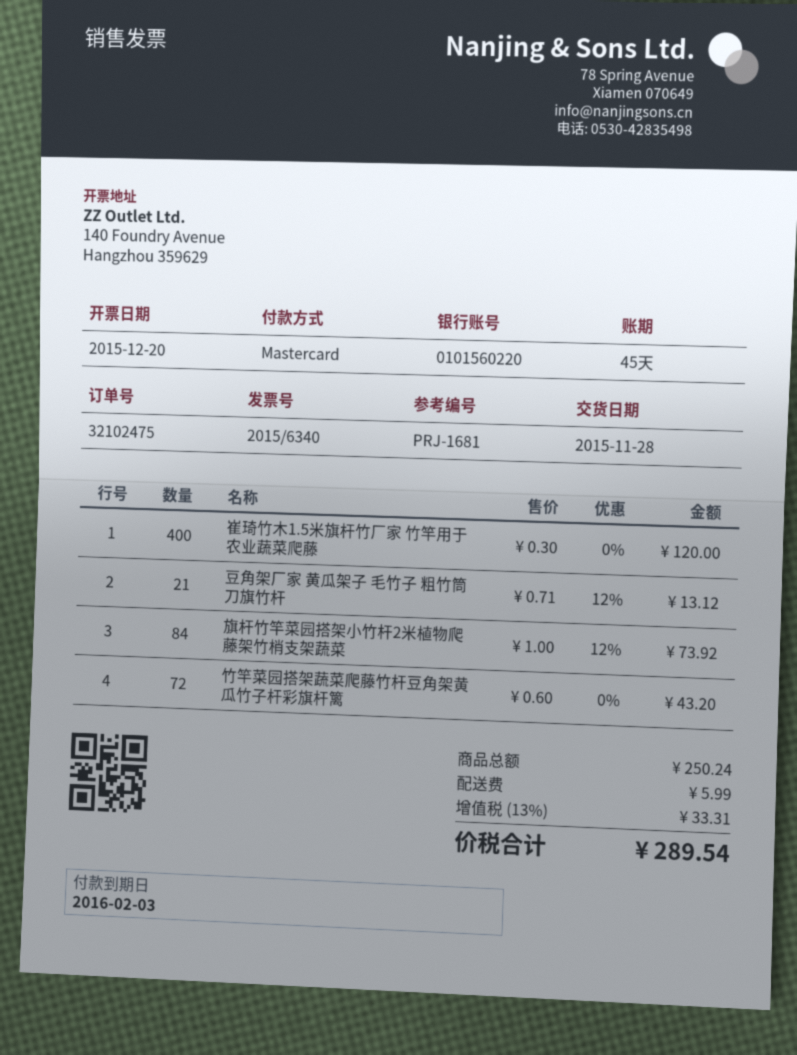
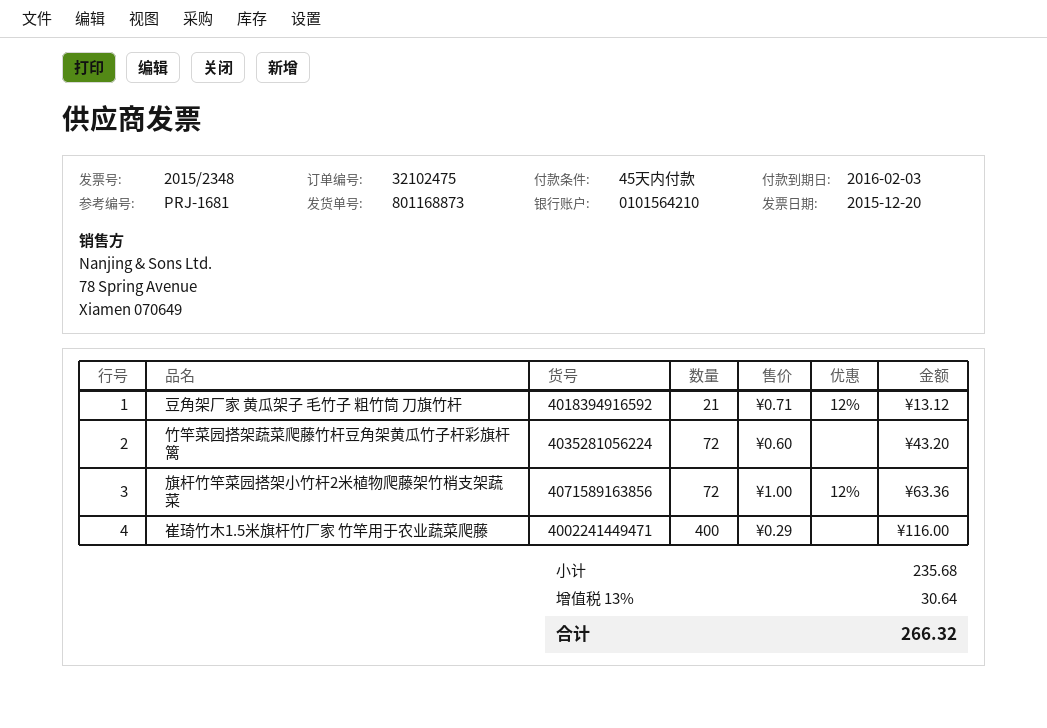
invoice number: 2015/6340 -> 2015/2348
bank account: 0101560220 -> 0101564210
崔琦竹木1.5米旗杆竹厂家 竹竿用于农业蔬菜爬藤: 400 x 0.30 = 120.00 -> 400 x 0.29 = 116.00
旗杆竹竿菜园搭架小竹杆2米植物爬藤架竹梢支架蔬菜: 84 x 1.00 - 12% = 73.92 -> 72 x 1.00 - 12% = 63.36
subtotal: 250.24 -> 235.68
shipping: 5.99 -> none
tax: 13% = 33.31 -> 13% = 30.64
total: 289.54 -> 266.32

